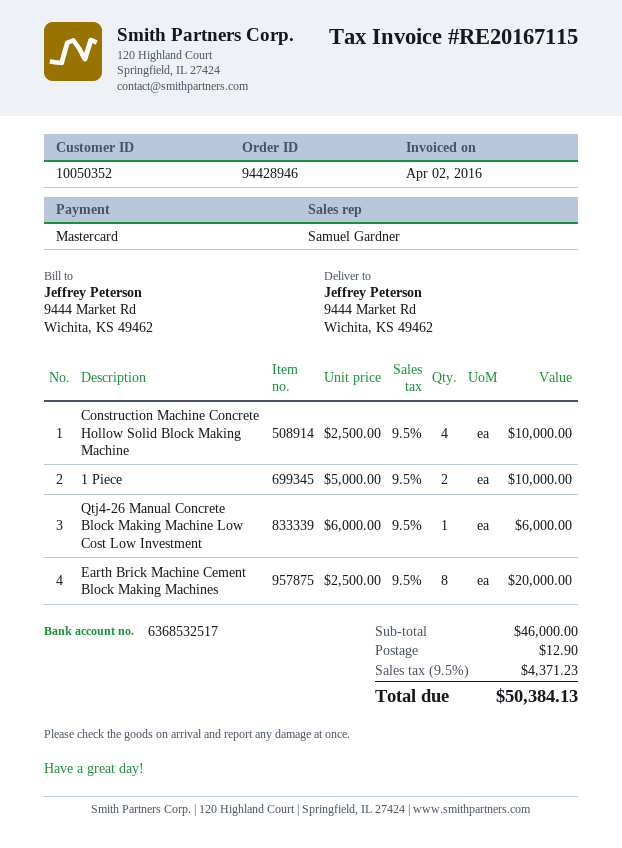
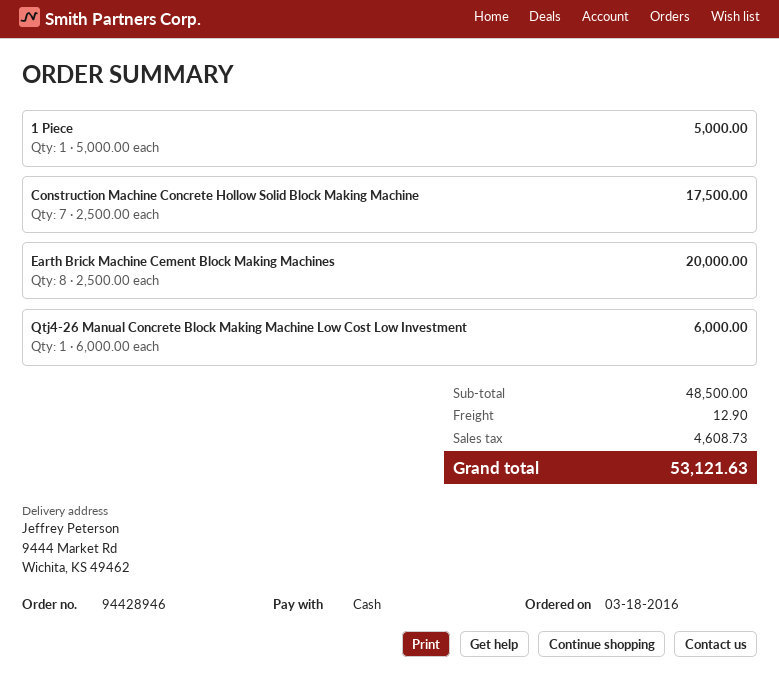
payment method: Mastercard -> cash
Construction Machine Concrete Hollow Solid Block Making Machine: 4 x 2500.00 = 10000.00 -> 7 x 2500.00 = 17500.00
1 Piece: 2 x 5000.00 = 10000.00 -> 1 x 5000.00 = 5000.00
subtotal: 46000.00 -> 48500.00
tax: 4371.23 -> 4608.73
total: 50384.13 -> 53121.63

